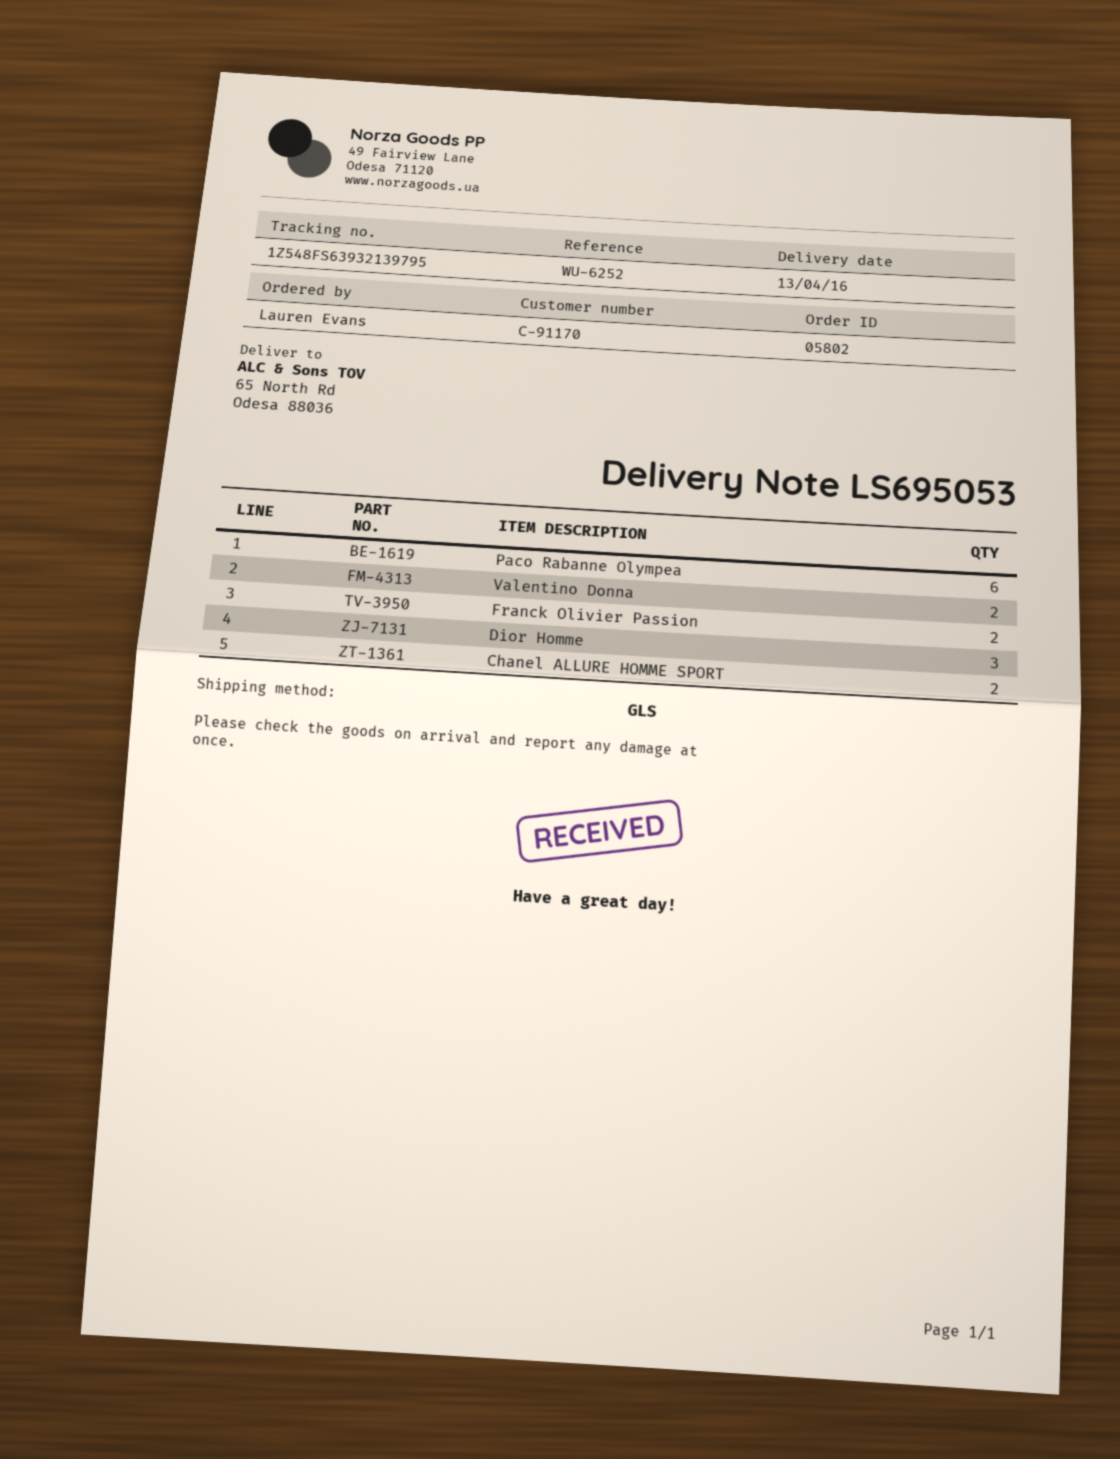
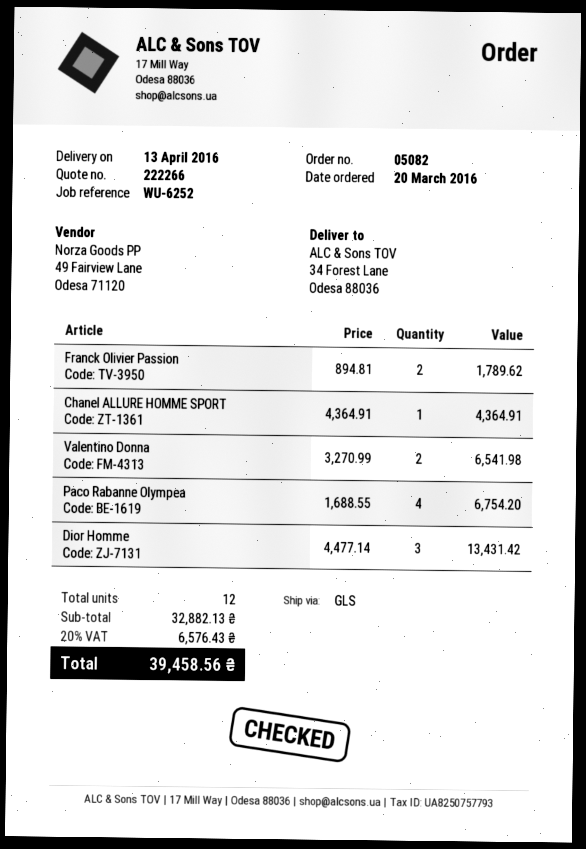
order number: 05802 -> 05082
ship to: 65 North Rd, Odesa 88036 -> 34 Forest Lane, Odesa 88036
Paco Rabanne Olympea: 6 -> 4
Chanel ALLURE HOMME SPORT: 2 -> 1

